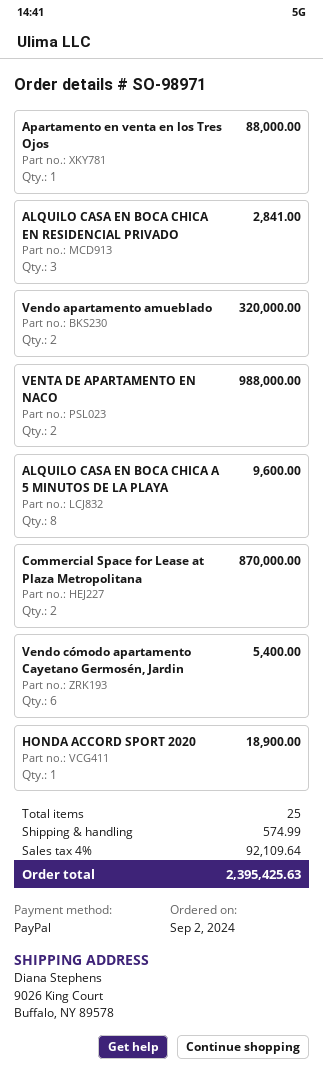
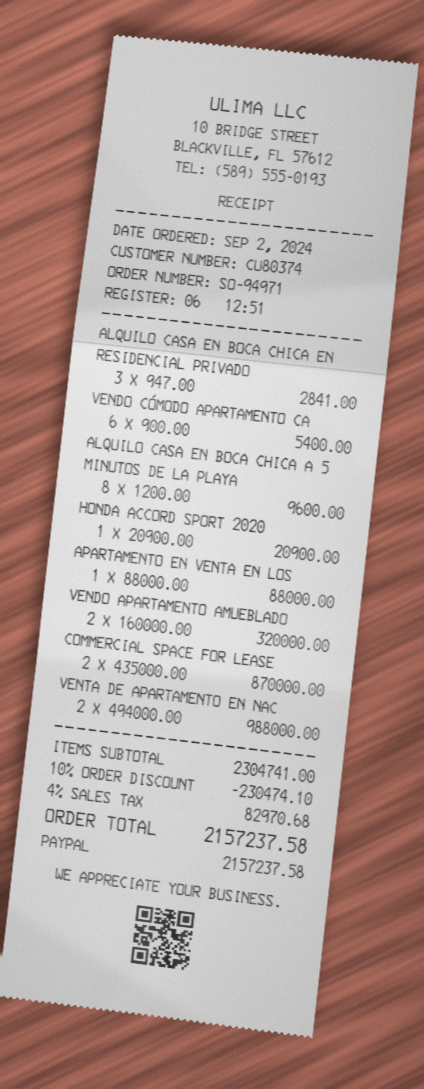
order number: SO-98971 -> SO-94971
HONDA ACCORD SPORT 2020: 1 for 18900.00 -> 1 for 20900.00
discount: none -> 10% = 230474.10
shipping: 574.99 -> none
tax: 4% = 92109.64 -> 4% = 82970.68
total: 2395425.63 -> 2157237.58

